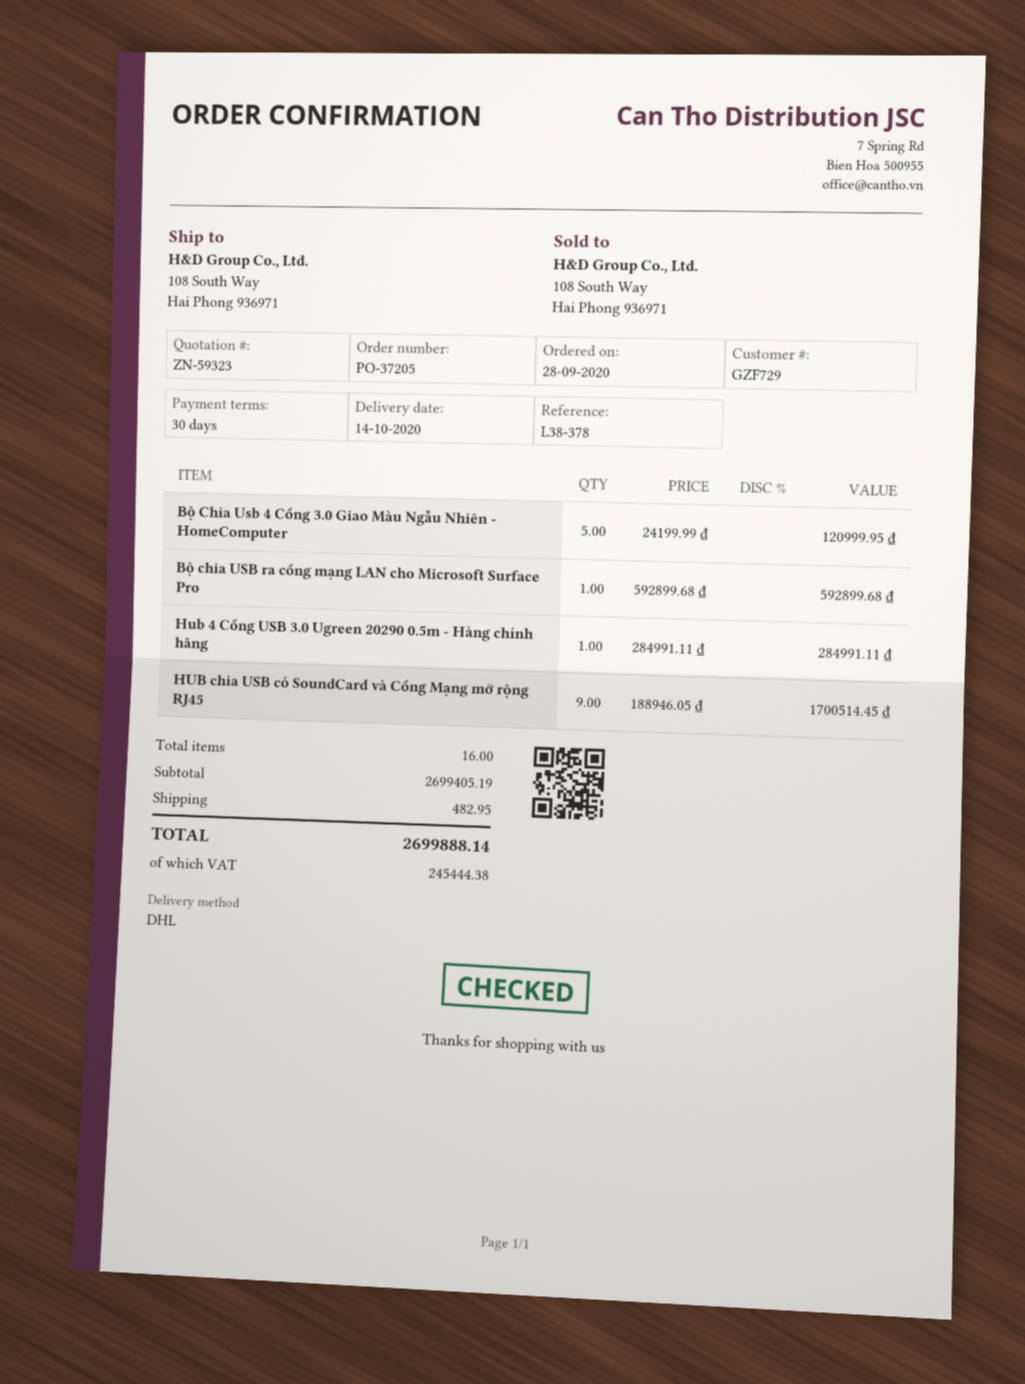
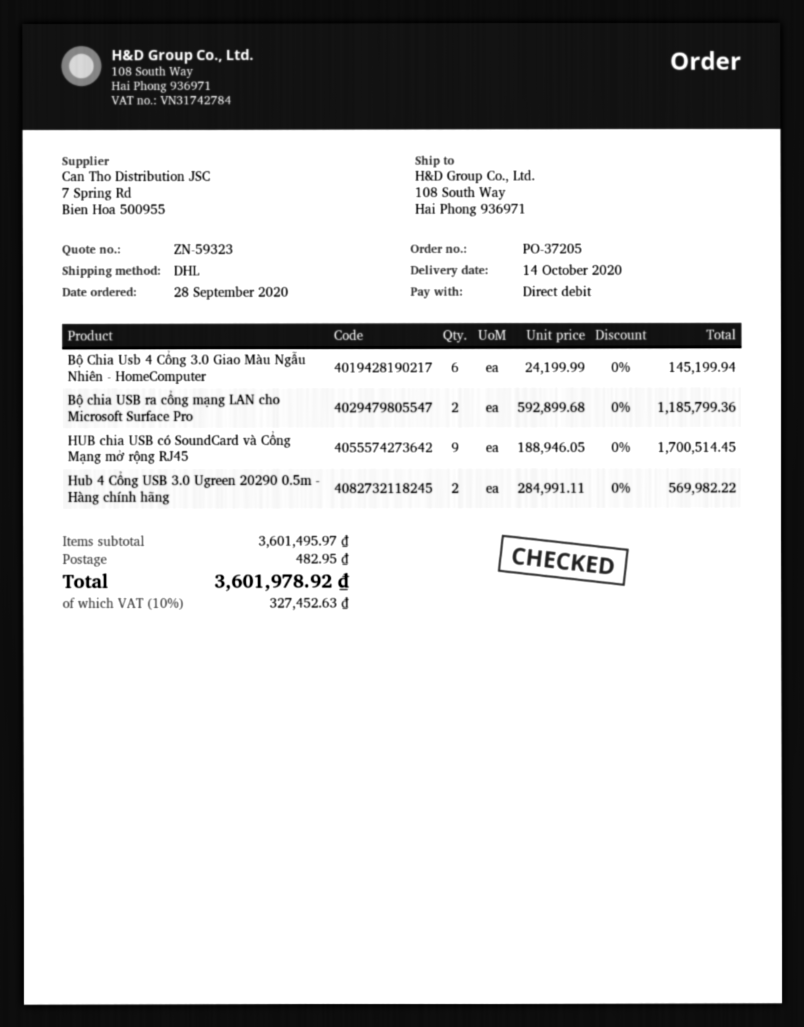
Bộ Chia Usb 4 Cổng 3.0 Giao Màu Ngẫu Nhiên - HomeComputer: 5 x 24199.99 = 120999.95 -> 6 x 24199.99 = 145199.94
Bộ chia USB ra cổng mạng LAN cho Microsoft Surface Pro: 1 x 592899.68 = 592899.68 -> 2 x 592899.68 = 1185799.36
Hub 4 Cổng USB 3.0 Ugreen 20290 0.5m - Hàng chính hãng: 1 x 284991.11 = 284991.11 -> 2 x 284991.11 = 569982.22
subtotal: 2699405.19 -> 3601495.97
tax: 245444.38 -> 327452.63
total: 2699888.14 -> 3601978.92

